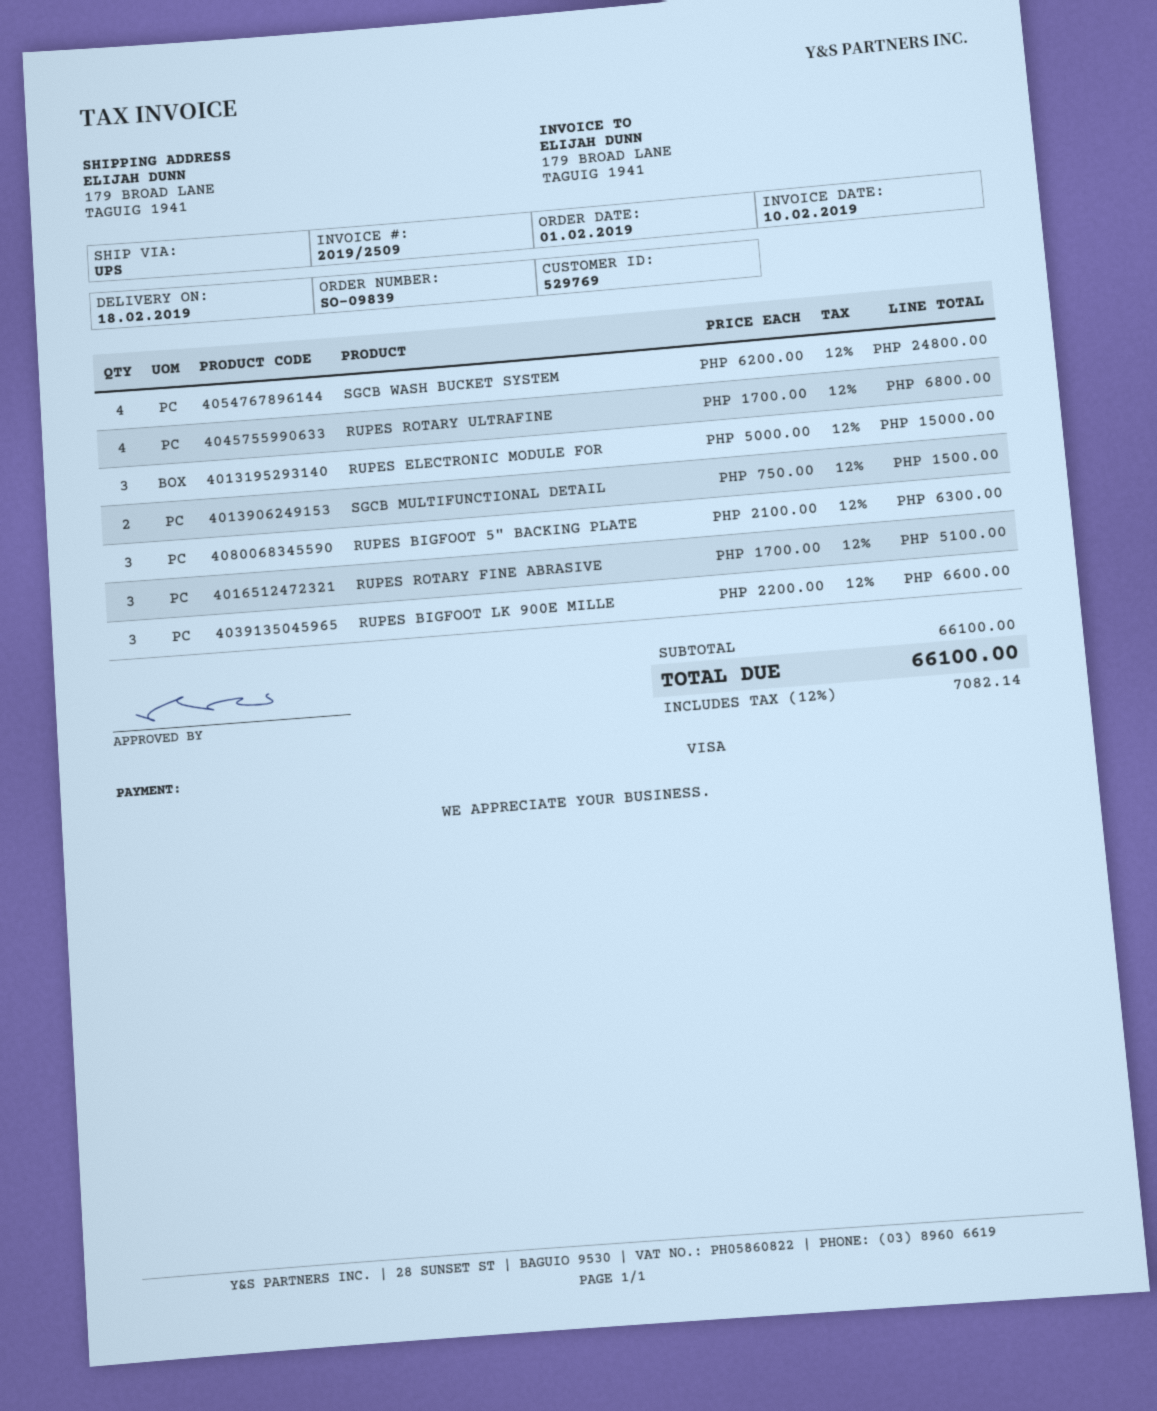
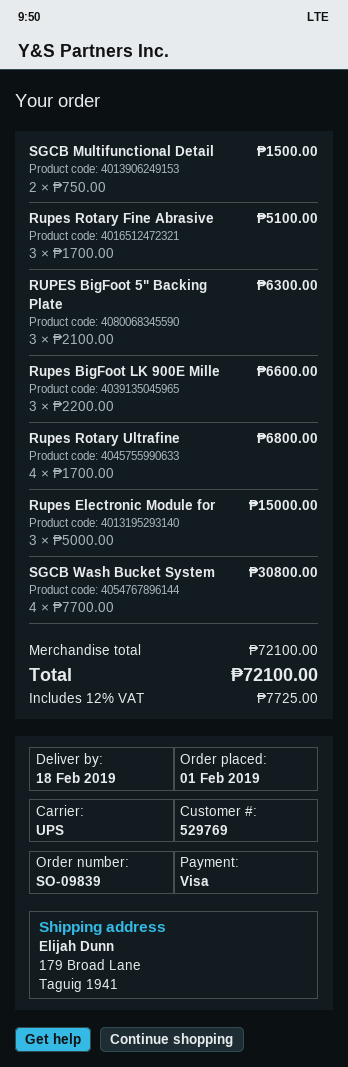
SGCB WASH BUCKET SYSTEM: 4 x 6200.00 = 24800.00 -> 4 x 7700.00 = 30800.00
subtotal: 66100.00 -> 72100.00
tax: 12% = 7082.14 -> 12% = 7725.00
total: 66100.00 -> 72100.00

